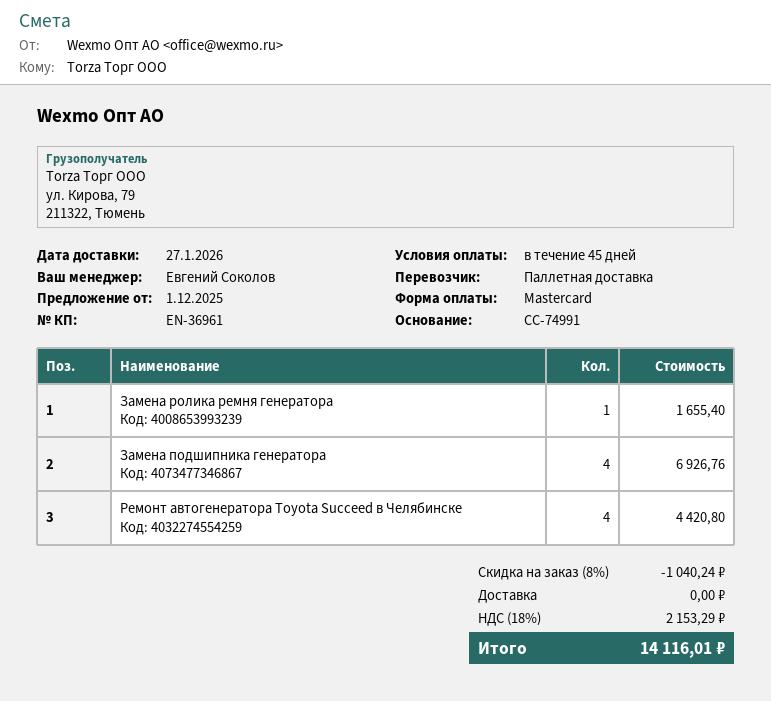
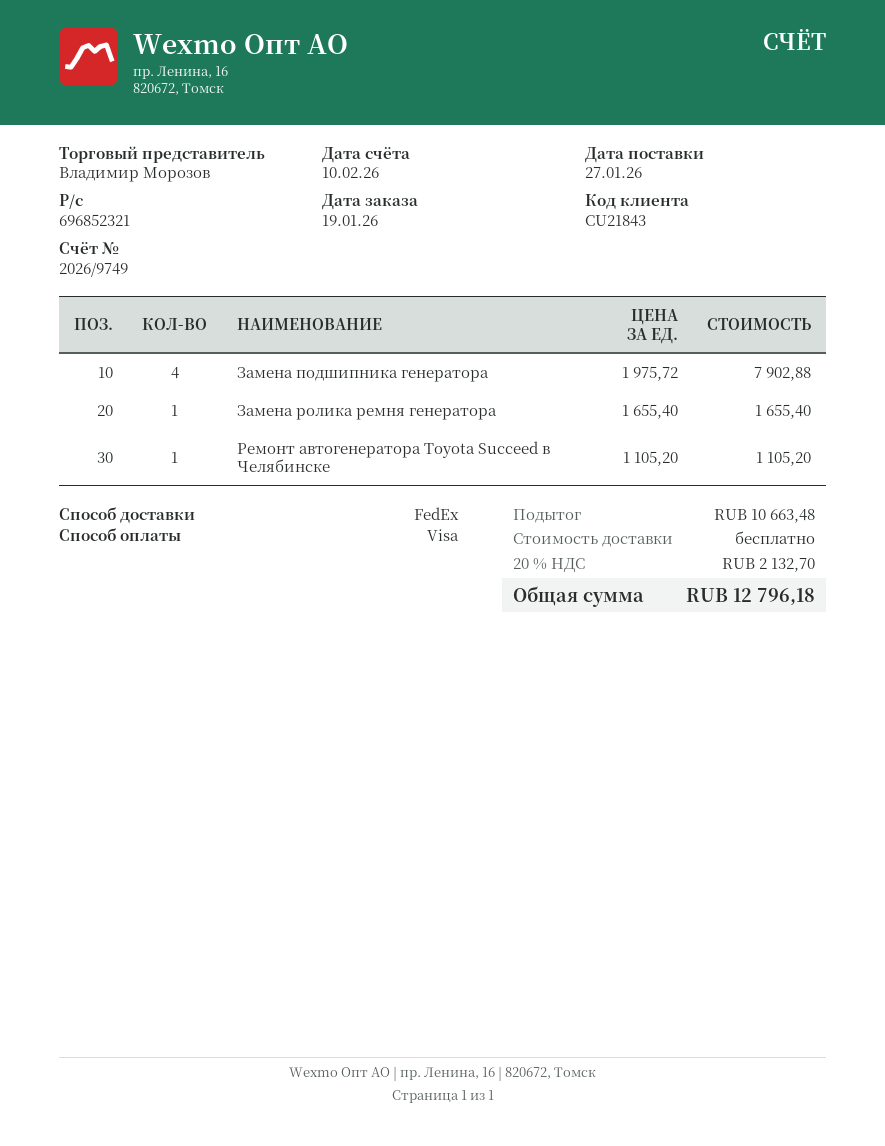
sales rep: Евгений Соколов -> Владимир Морозов
payment method: Mastercard -> Visa
shipping method: pallet freight -> FedEx
Замена подшипника генератора: 4 for 6926.76 -> 4 for 7902.88
Ремонт автогенератора Toyota Succeed в Челябинске: 4 for 4420.80 -> 1 for 1105.20
discount: 8% = 1040.24 -> none
tax: 18% = 2153.29 -> 20% = 2132.70
total: 14116.01 -> 12796.18

